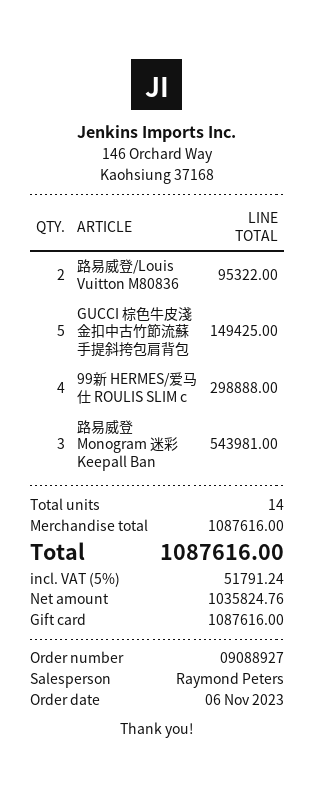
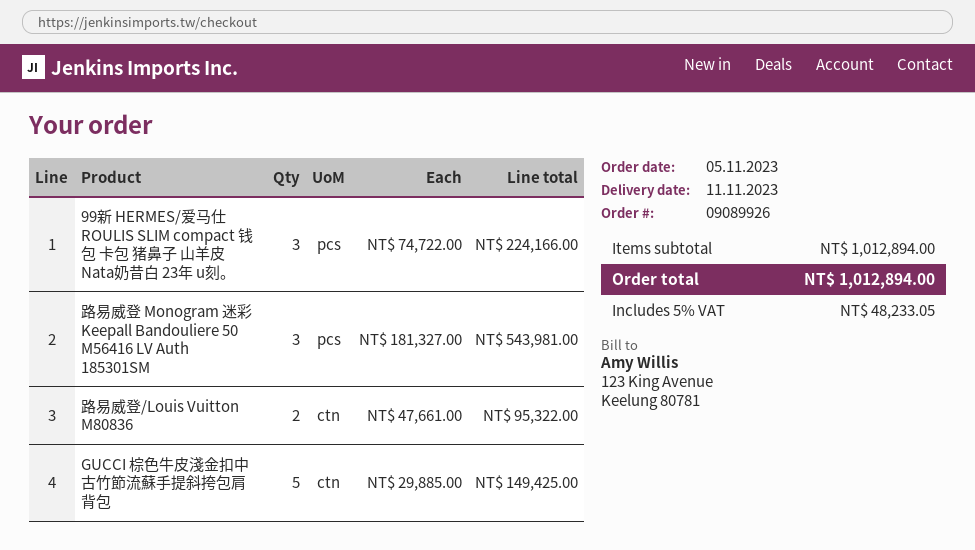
order number: 09088927 -> 09089926
order date: 2023-11-06 -> 2023-11-05
99新 HERMES/爱马仕 ROULIS SLIM c: 4 for 298888.00 -> 3 for 224166.00
subtotal: 1087616.00 -> 1012894.00
tax: 5% = 51791.24 -> 5% = 48233.05
total: 1087616.00 -> 1012894.00

